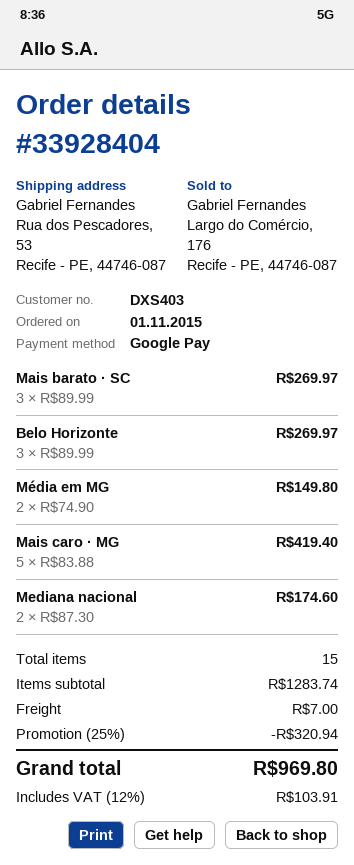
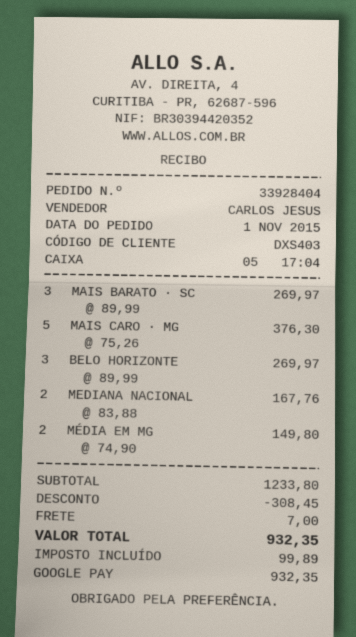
Mais caro · MG: 5 x 83.88 = 419.40 -> 5 x 75.26 = 376.30
Mediana nacional: 2 x 87.30 = 174.60 -> 2 x 83.88 = 167.76
subtotal: 1283.74 -> 1233.80
discount: 320.94 -> 308.45
tax: 103.91 -> 99.89
total: 969.80 -> 932.35

